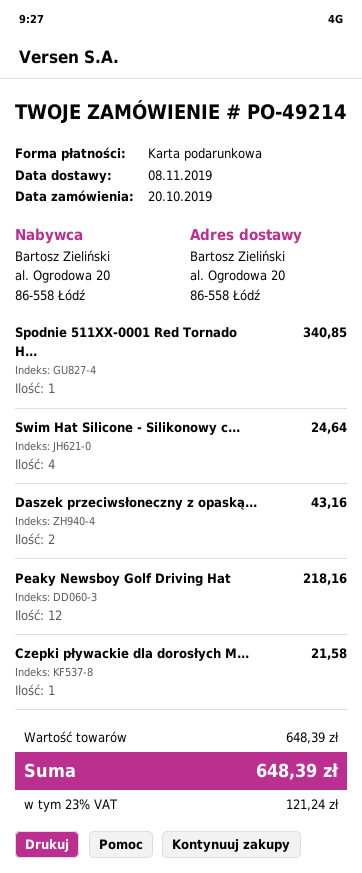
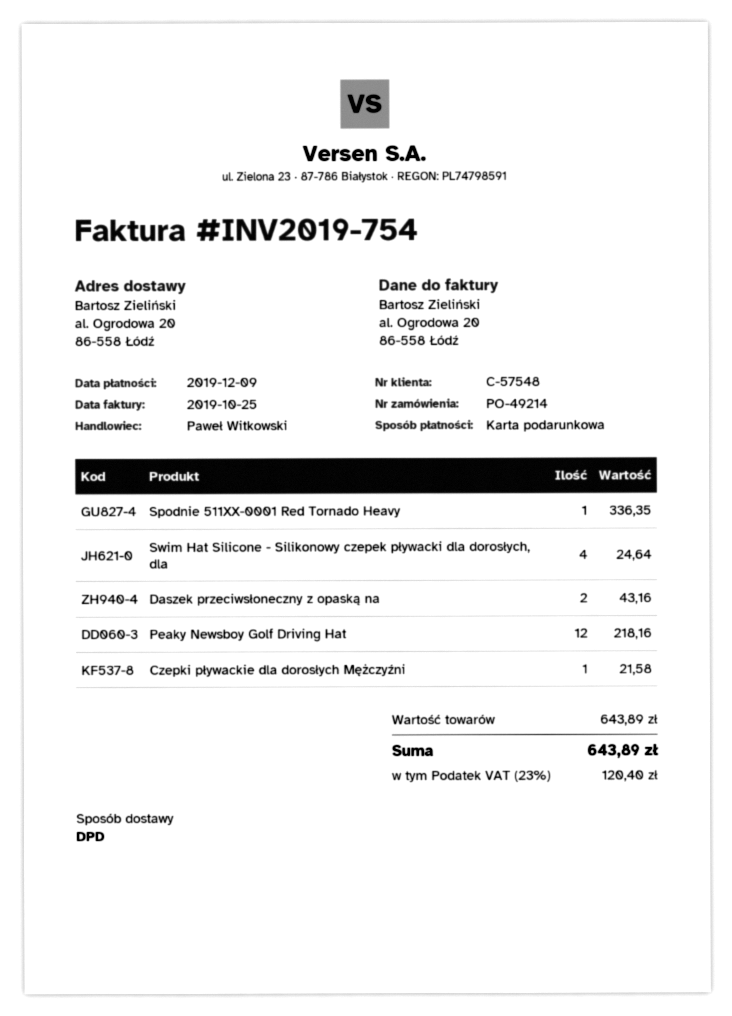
Spodnie 511XX-0001 Red Tornado H...: 1 for 340.85 -> 1 for 336.35
subtotal: 648.39 -> 643.89
tax: 23% = 121.24 -> 23% = 120.40
total: 648.39 -> 643.89

